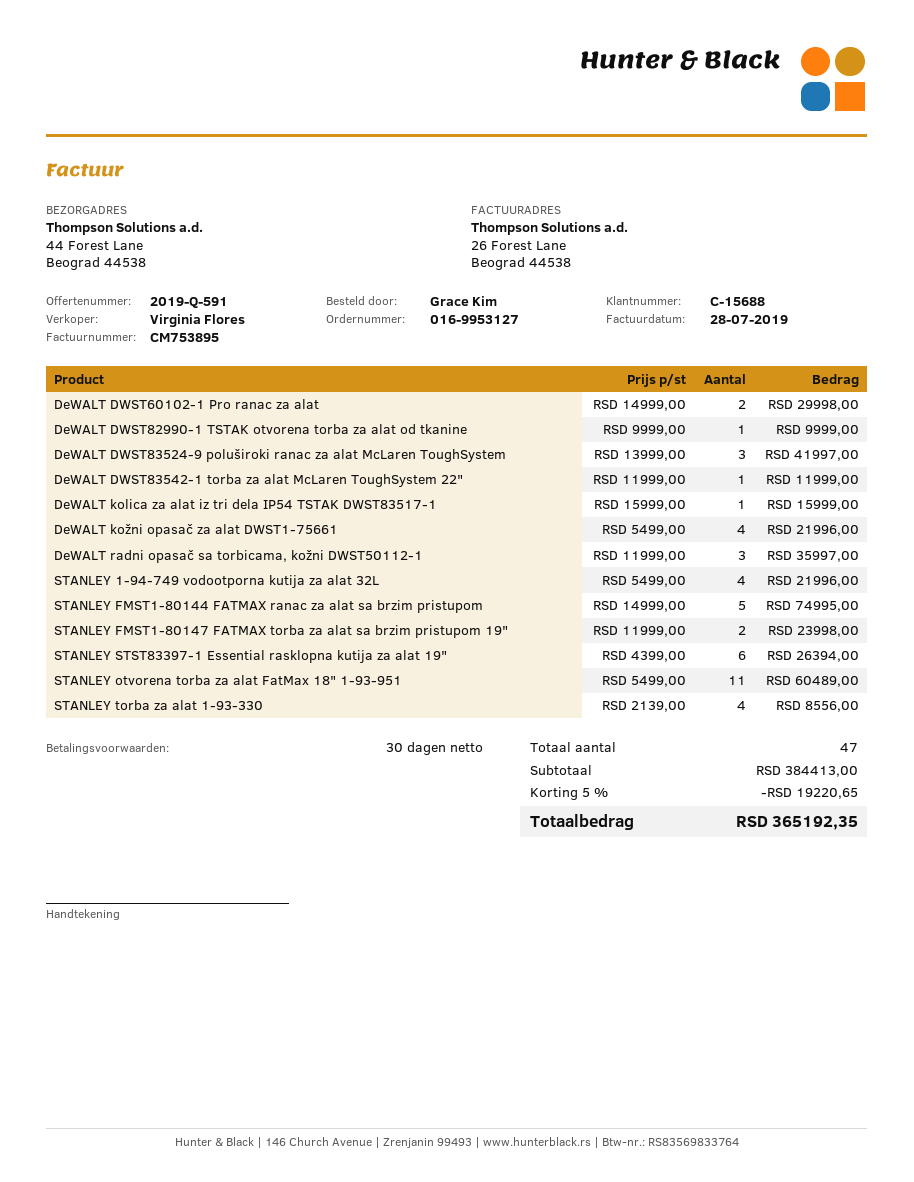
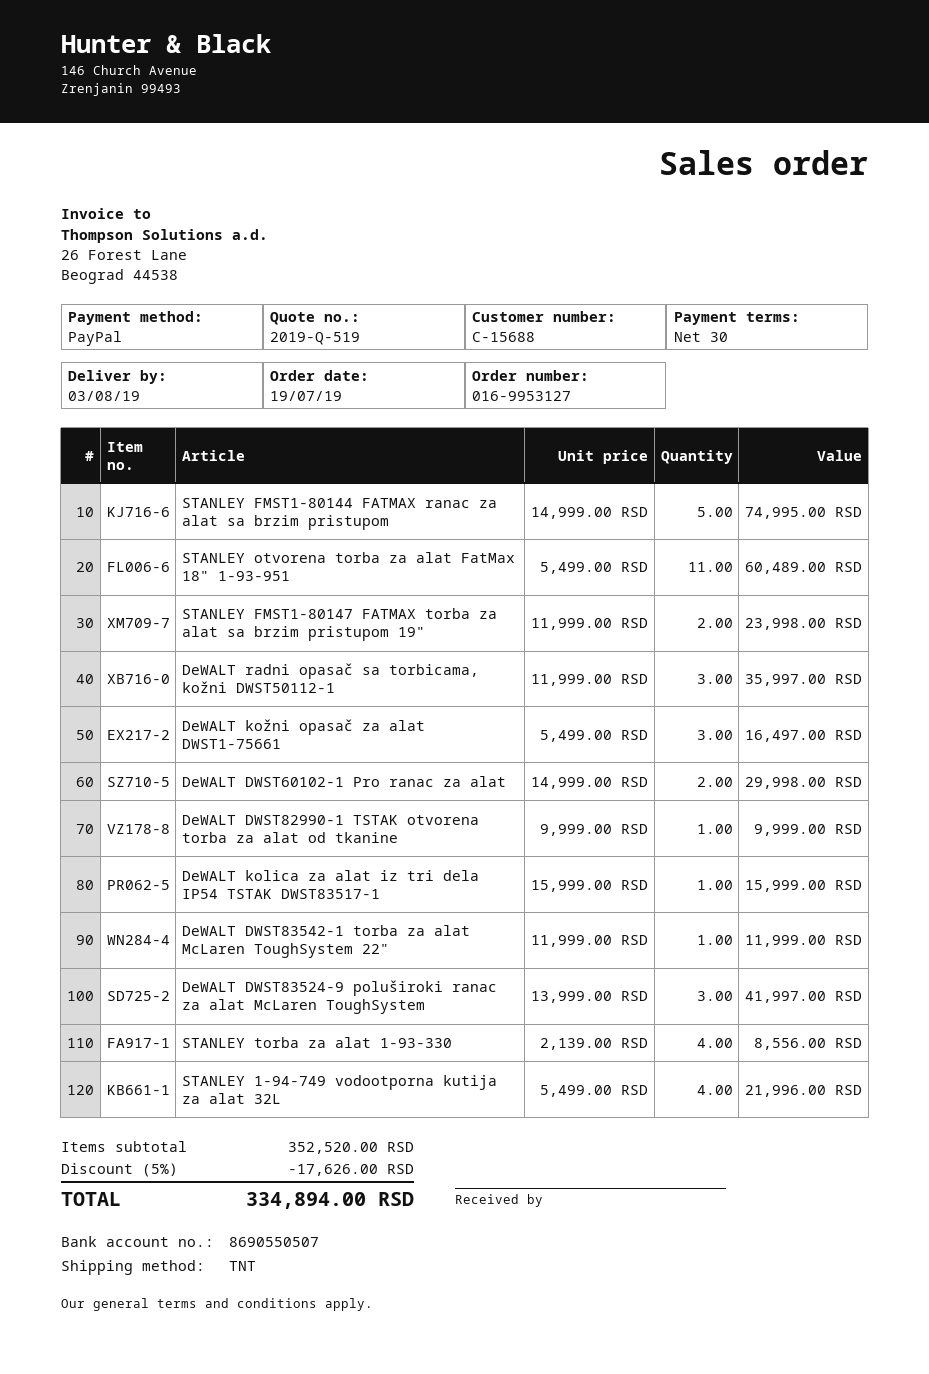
quote number: 2019-Q-591 -> 2019-Q-519
DeWALT kožni opasač za alat DWST1-75661: 4 x 5499.00 = 21996.00 -> 3 x 5499.00 = 16497.00
STANLEY STST83397-1 Essential rasklopna kutija za alat 19": 6 x 4399.00 = 26394.00 -> none
subtotal: 384413.00 -> 352520.00
discount: 5% = 19220.65 -> 5% = 17626.00
total: 365192.35 -> 334894.00

